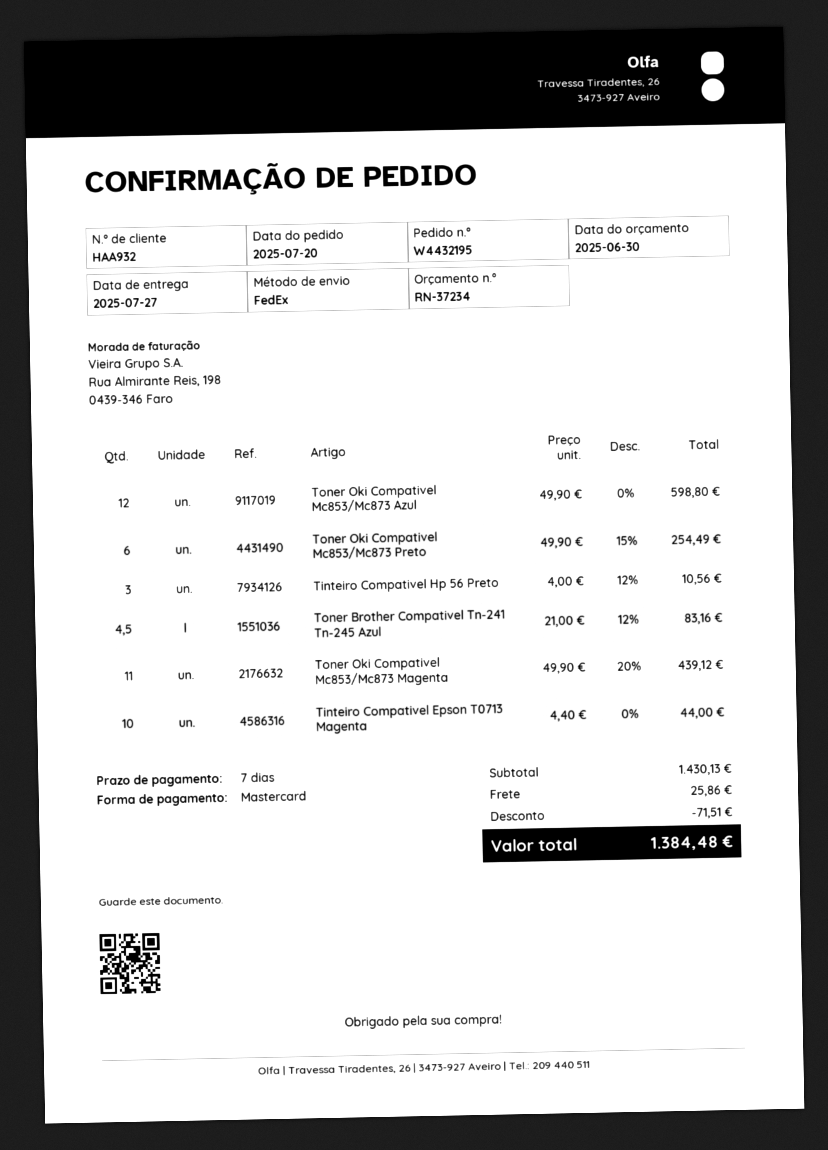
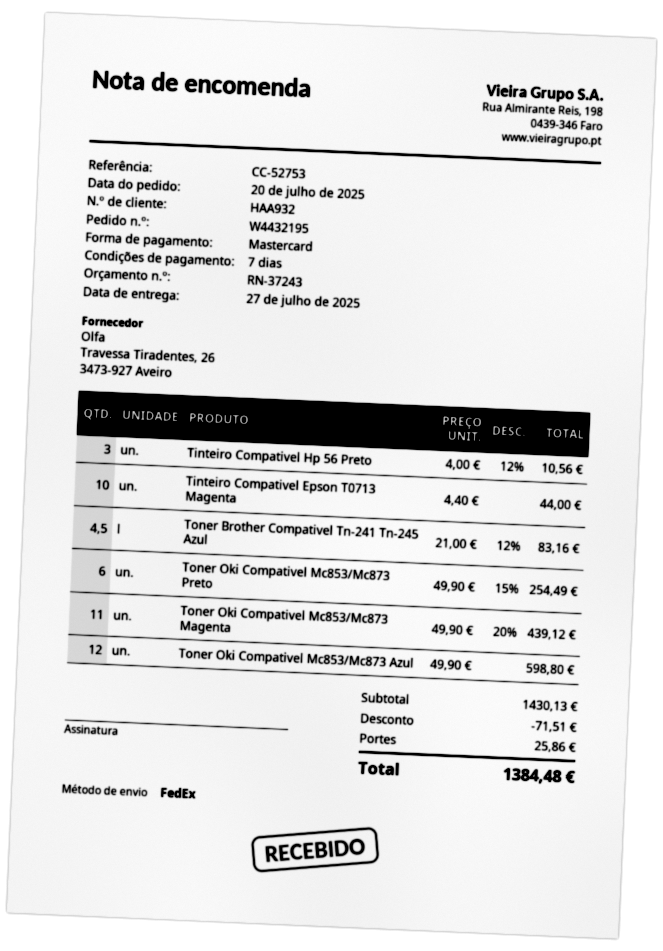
quote number: RN-37234 -> RN-37243

